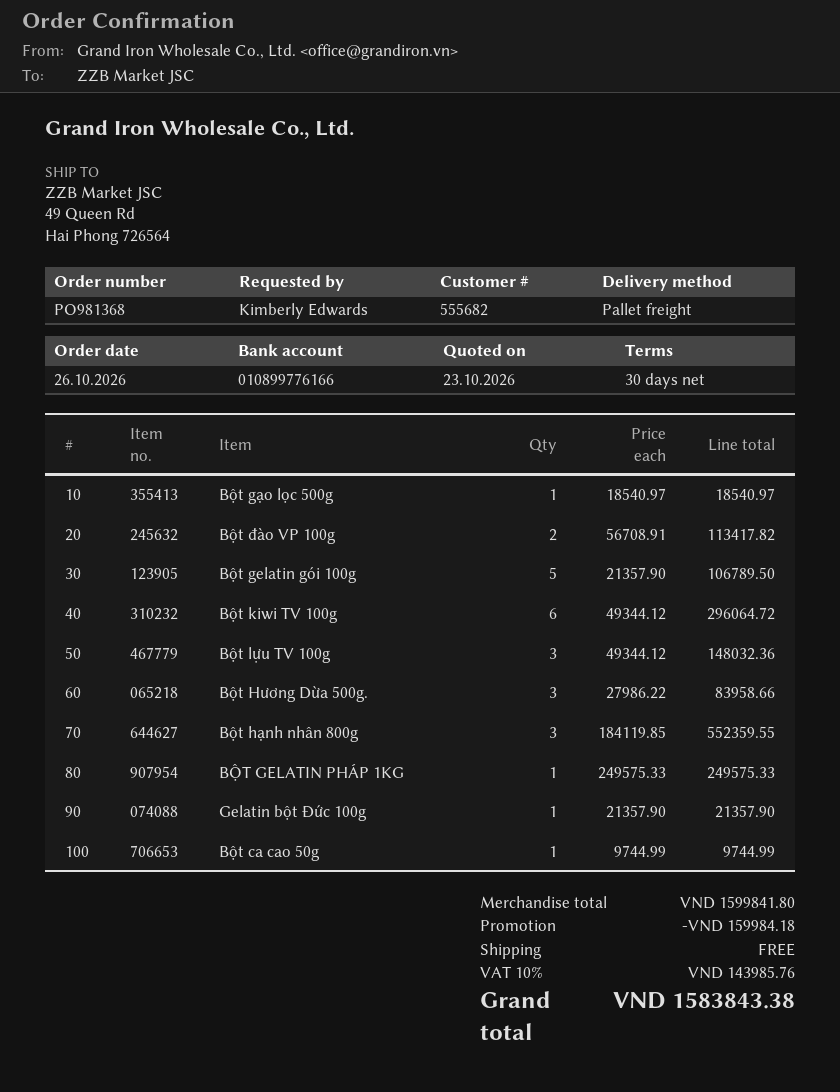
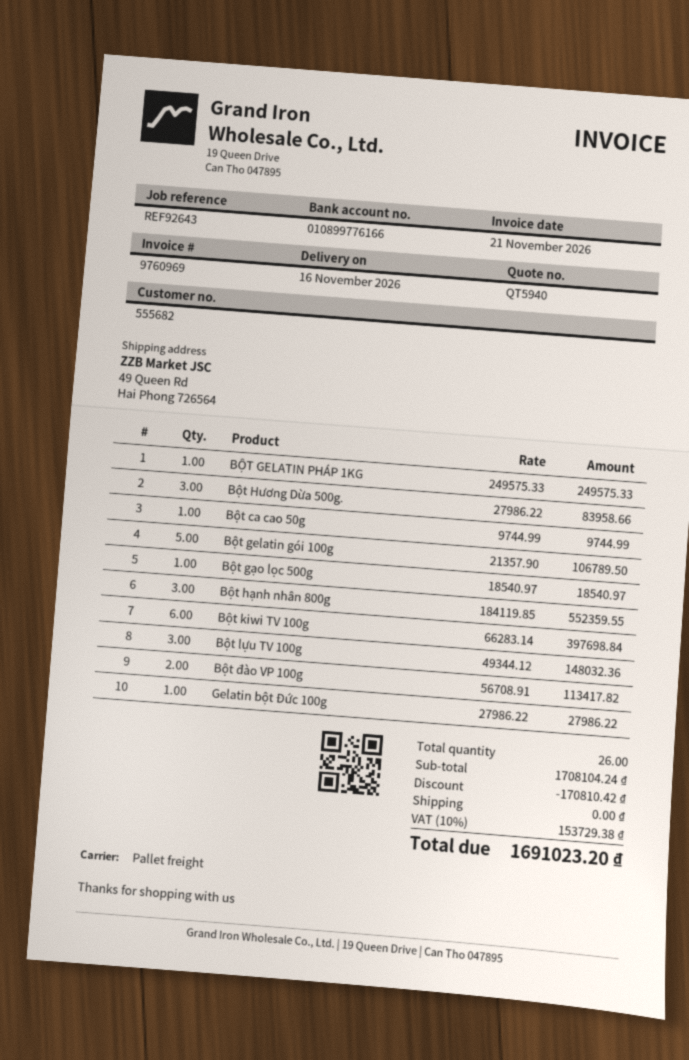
Bột kiwi TV 100g: 6 x 49344.12 = 296064.72 -> 6 x 66283.14 = 397698.84
Gelatin bột Đức 100g: 1 x 21357.90 = 21357.90 -> 1 x 27986.22 = 27986.22
subtotal: 1599841.80 -> 1708104.24
discount: 159984.18 -> 170810.42
tax: 10% = 143985.76 -> 10% = 153729.38
total: 1583843.38 -> 1691023.20

